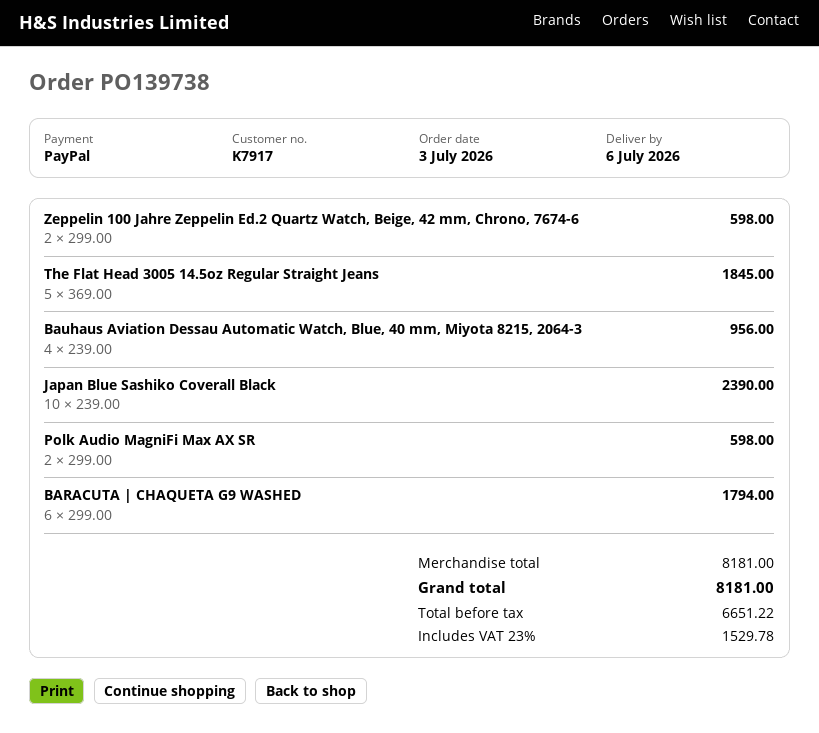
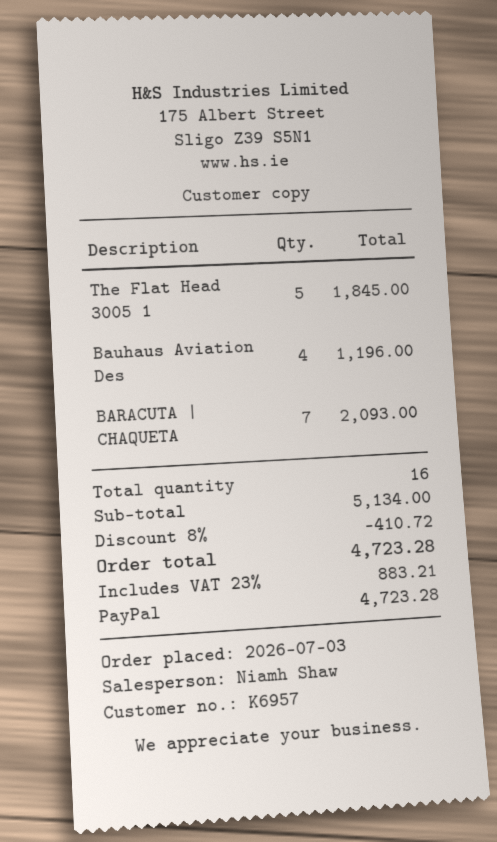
customer number: K7917 -> K6957
Zeppelin 100 Jahre Zeppelin Ed.2 Quartz Watch, Beige, 42 mm, Chrono, 7674-6: 2 for 598.00 -> none
Bauhaus Aviation Dessau Automatic Watch, Blue, 40 mm, Miyota 8215, 2064-3: 4 for 956.00 -> 4 for 1196.00
Japan Blue Sashiko Coverall Black: 10 for 2390.00 -> none
Polk Audio MagniFi Max AX SR: 2 for 598.00 -> none
BARACUTA | CHAQUETA G9 WASHED: 6 for 1794.00 -> 7 for 2093.00
subtotal: 8181.00 -> 5134.00
discount: none -> 8% = 410.72
tax: 23% = 1529.78 -> 23% = 883.21
total: 8181.00 -> 4723.28

